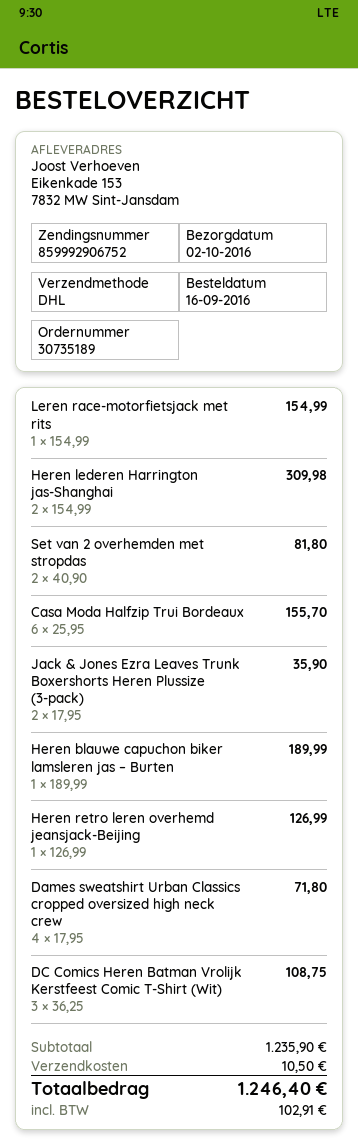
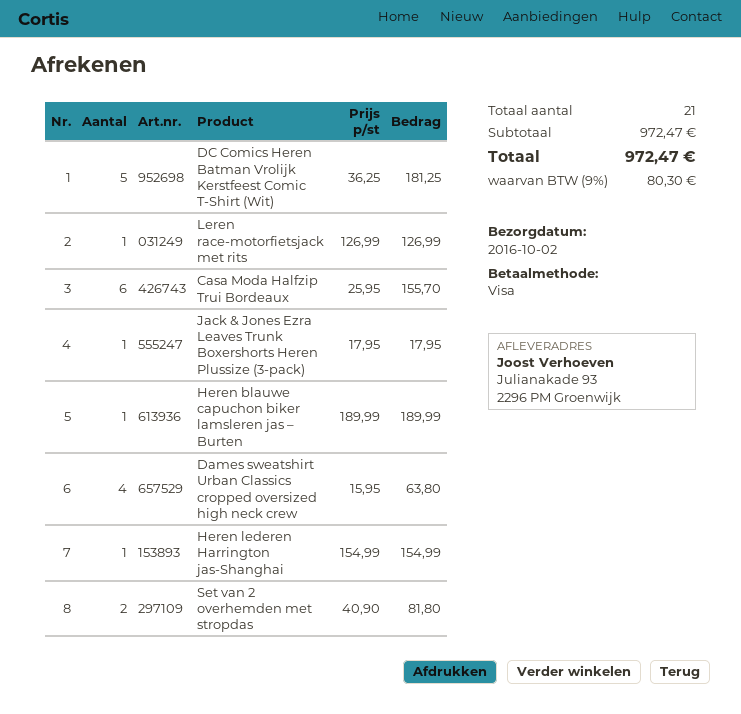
ship to: Eikenkade 153, 7832 MW Sint-Jansdam -> Julianakade 93, 2296 PM Groenwijk
Leren race-motorfietsjack met rits: 1 x 154.99 = 154.99 -> 1 x 126.99 = 126.99
Heren lederen Harrington jas-Shanghai: 2 x 154.99 = 309.98 -> 1 x 154.99 = 154.99
Jack & Jones Ezra Leaves Trunk Boxershorts Heren Plussize (3-pack): 2 x 17.95 = 35.90 -> 1 x 17.95 = 17.95
Heren retro leren overhemd jeansjack-Beijing: 1 x 126.99 = 126.99 -> none
Dames sweatshirt Urban Classics cropped oversized high neck crew: 4 x 17.95 = 71.80 -> 4 x 15.95 = 63.80
DC Comics Heren Batman Vrolijk Kerstfeest Comic T-Shirt (Wit): 3 x 36.25 = 108.75 -> 5 x 36.25 = 181.25
subtotal: 1235.90 -> 972.47
shipping: 10.50 -> none
tax: 102.91 -> 80.30
total: 1246.40 -> 972.47

